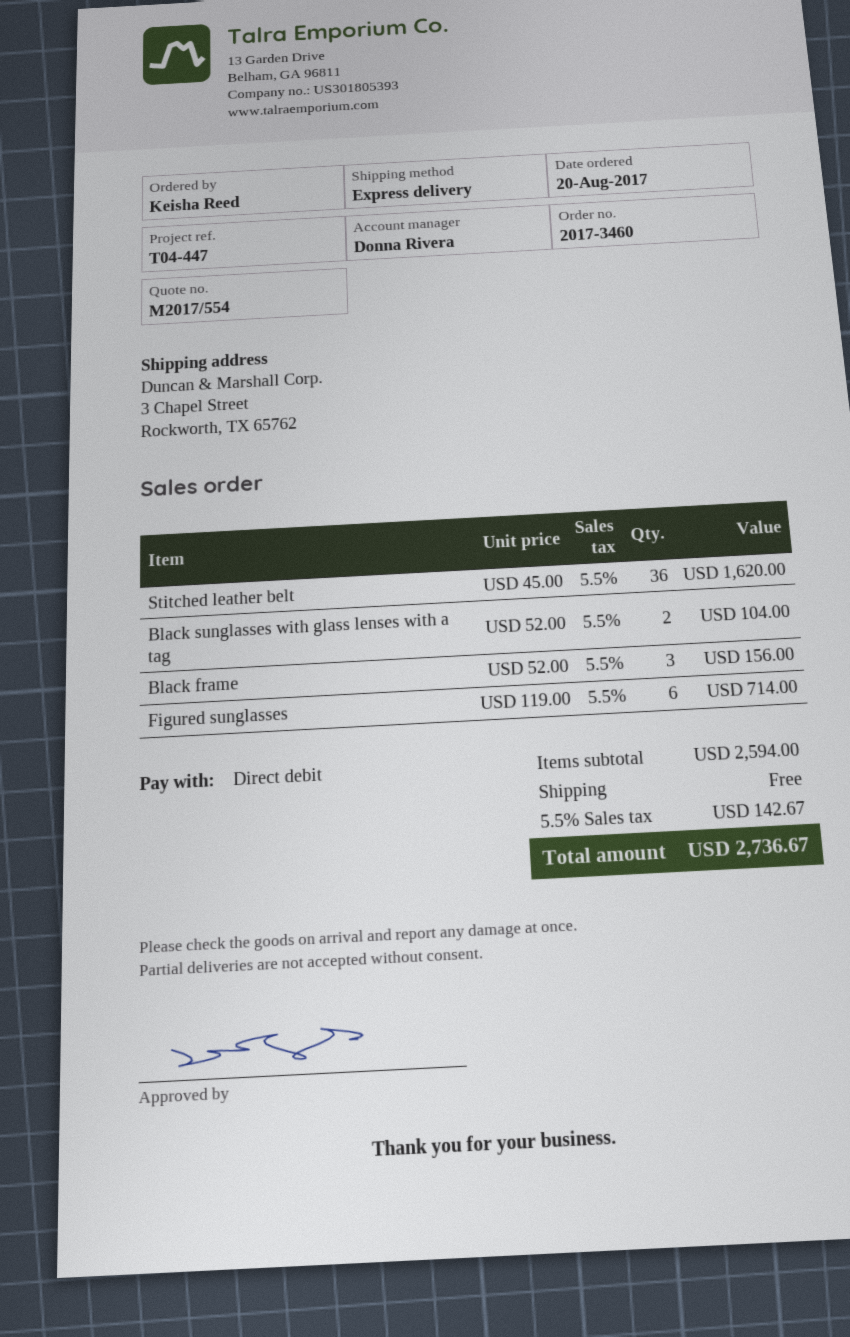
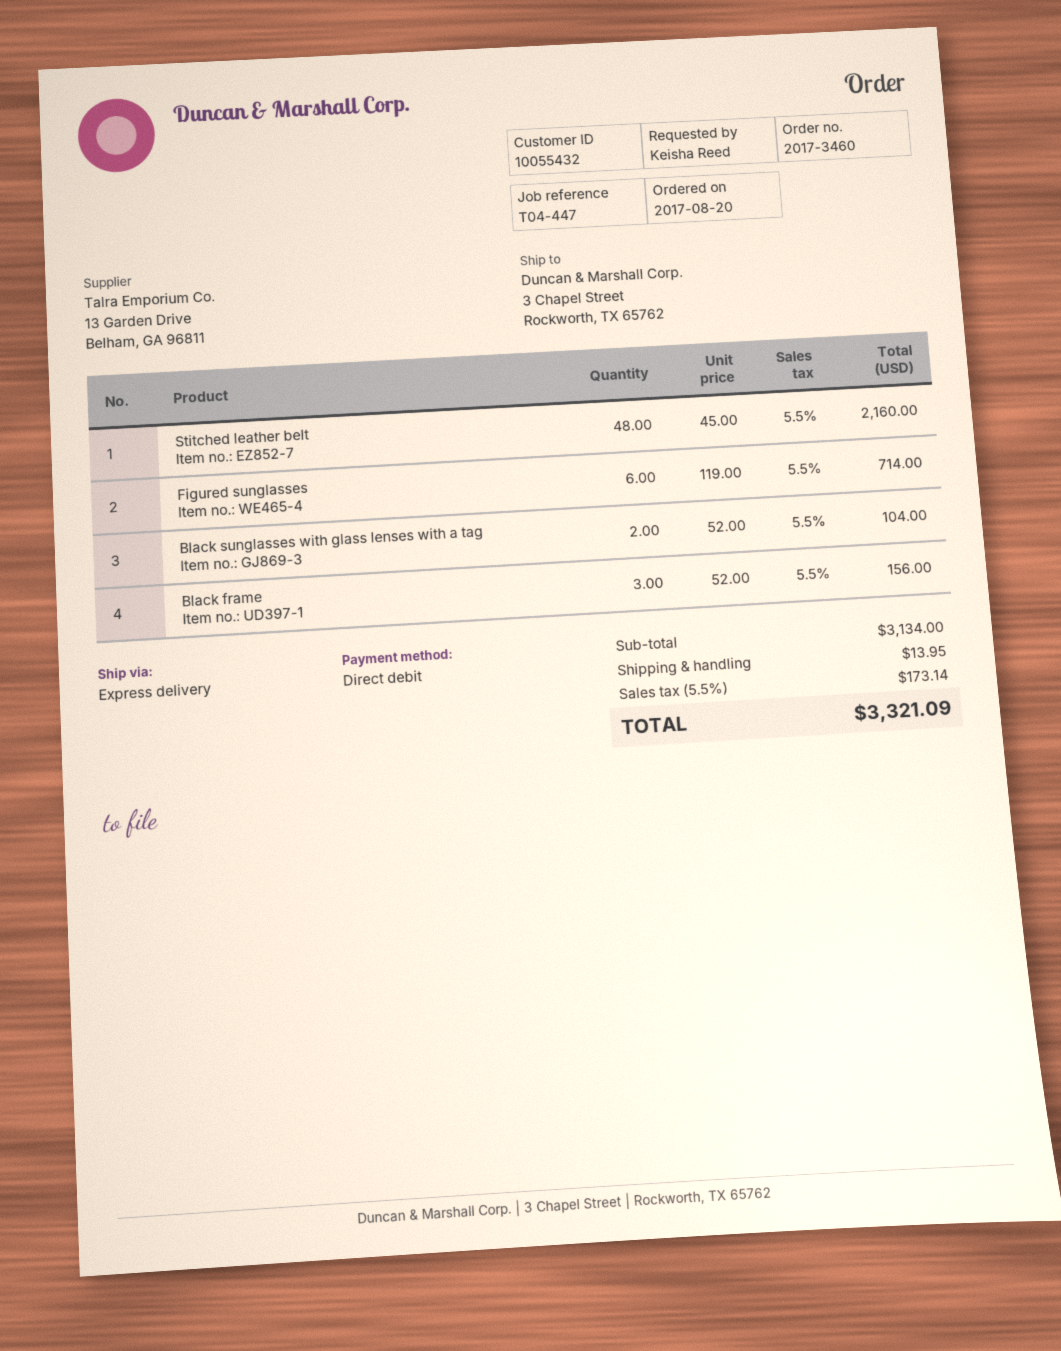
Stitched leather belt: 36 x 45.00 = 1620.00 -> 48 x 45.00 = 2160.00
subtotal: 2594.00 -> 3134.00
shipping: 0.00 -> 13.95
tax: 5.5% = 142.67 -> 5.5% = 173.14
total: 2736.67 -> 3321.09

